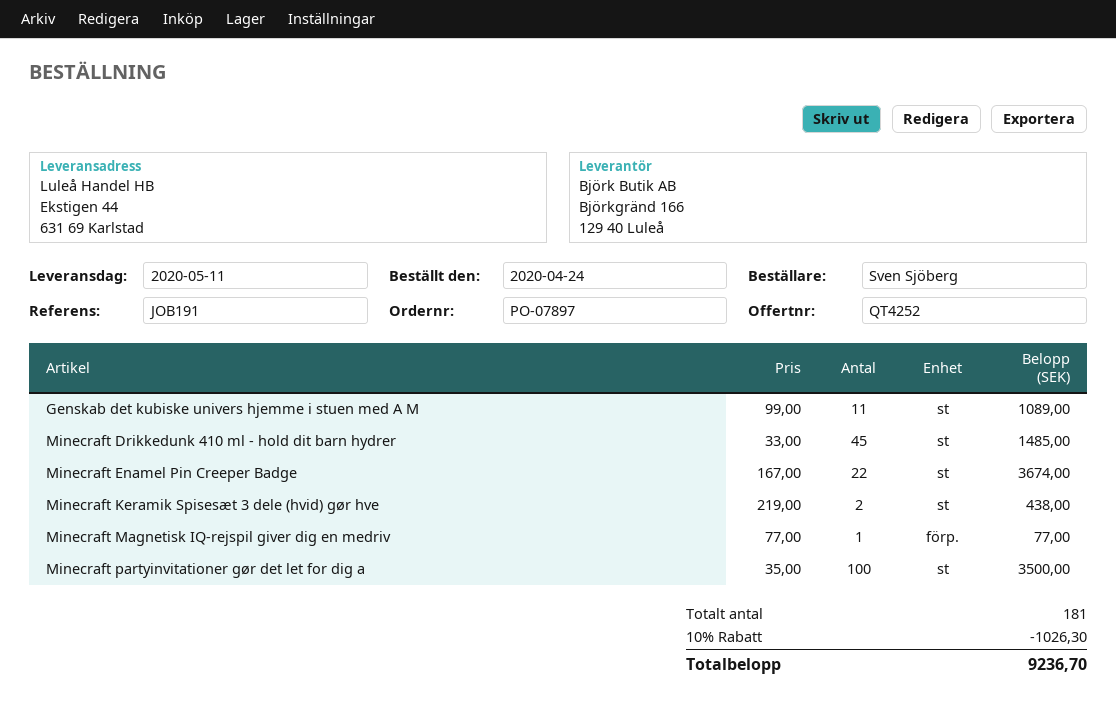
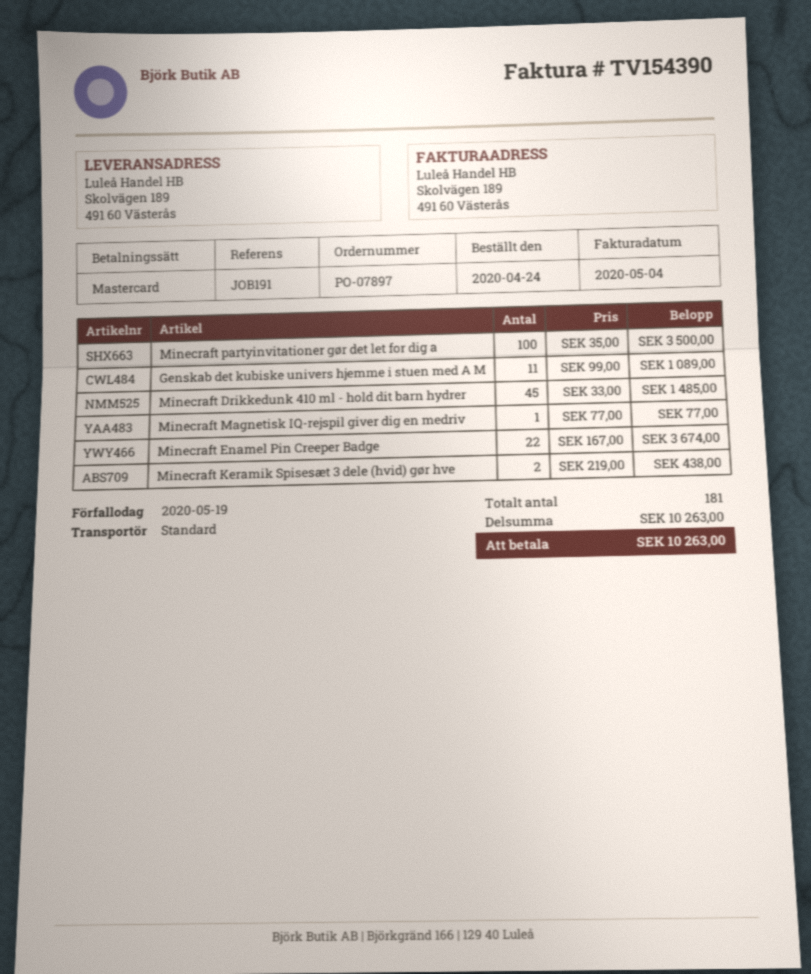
ship to: Ekstigen 44, 631 69 Karlstad -> Skolvägen 189, 491 60 Västerås
discount: 10% = 1026.30 -> none
total: 9236.70 -> 10263.00

